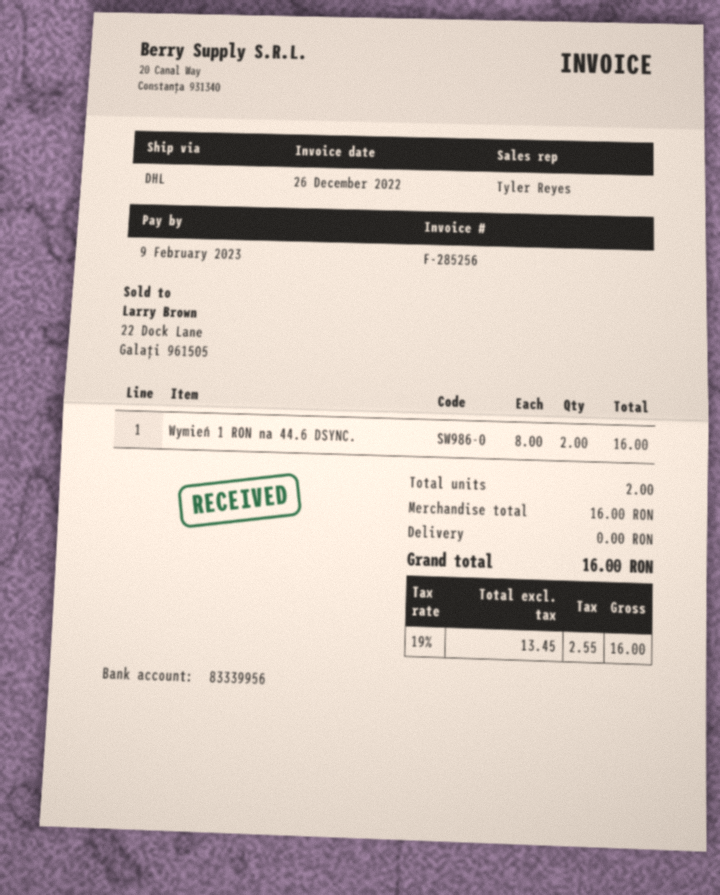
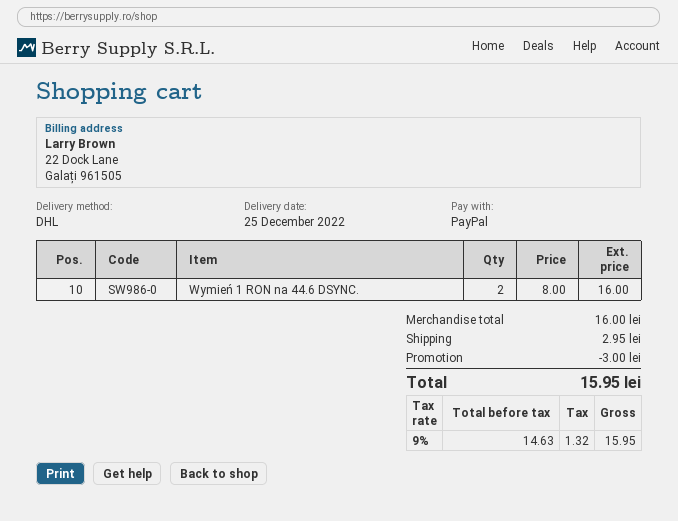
discount: none -> 3.00
shipping: 0.00 -> 2.95
net: 13.45 -> 14.63
tax: 19% = 2.55 -> 9% = 1.32
total: 16.00 -> 15.95

